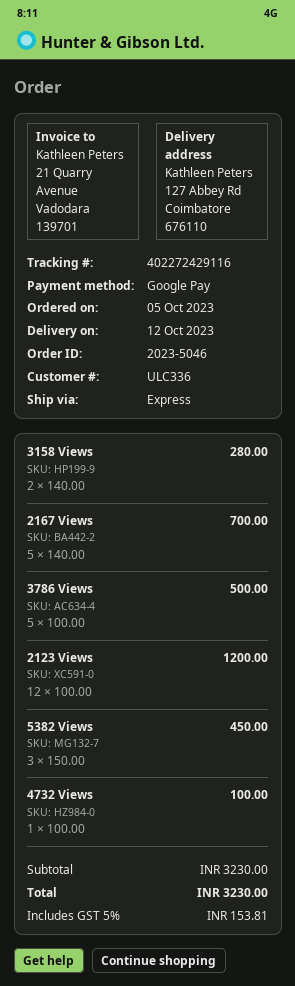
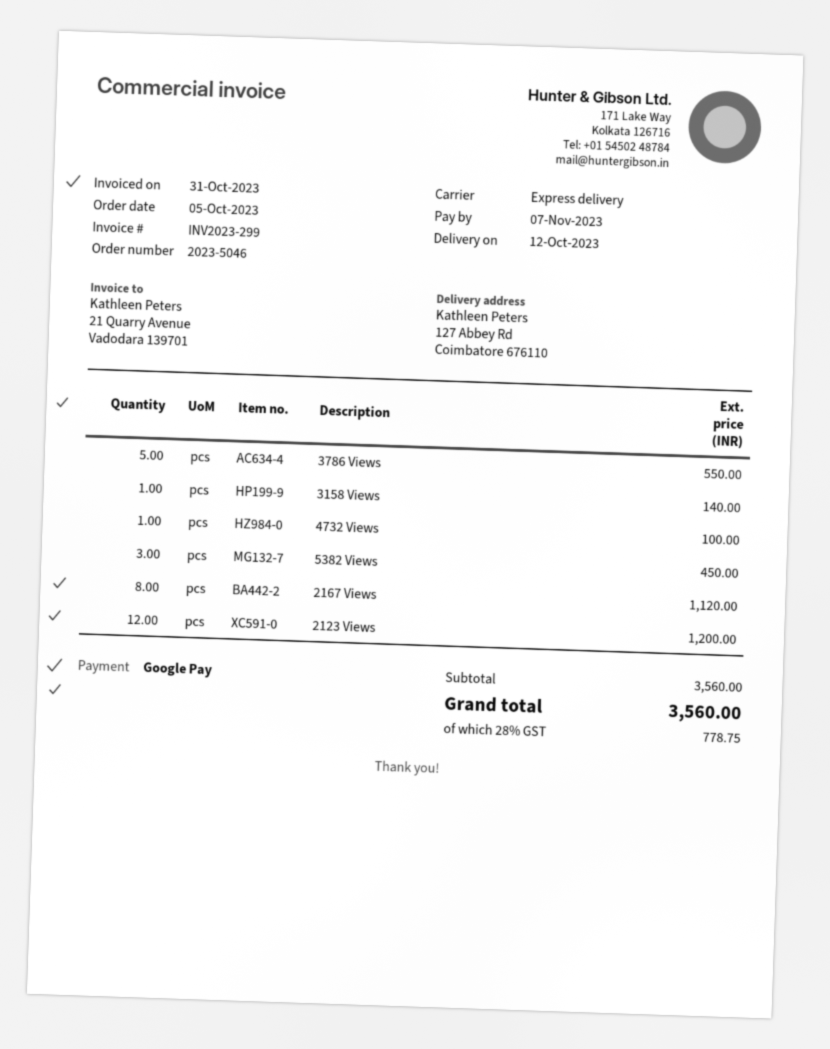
3158 Views: 2 for 280.00 -> 1 for 140.00
2167 Views: 5 for 700.00 -> 8 for 1120.00
3786 Views: 5 for 500.00 -> 5 for 550.00
subtotal: 3230.00 -> 3560.00
tax: 5% = 153.81 -> 28% = 778.75
total: 3230.00 -> 3560.00

